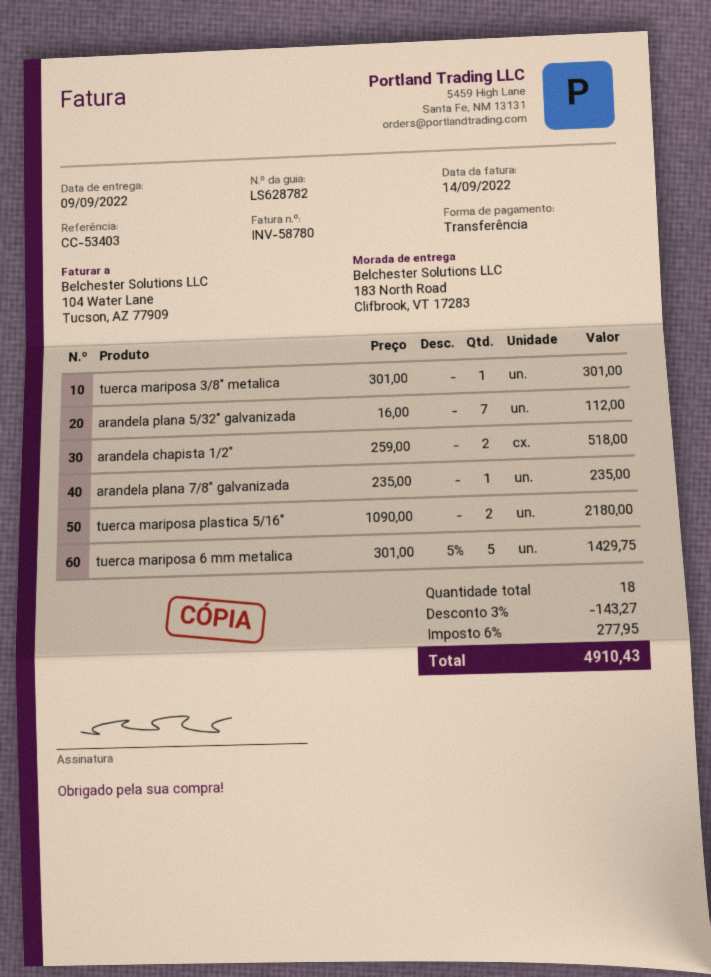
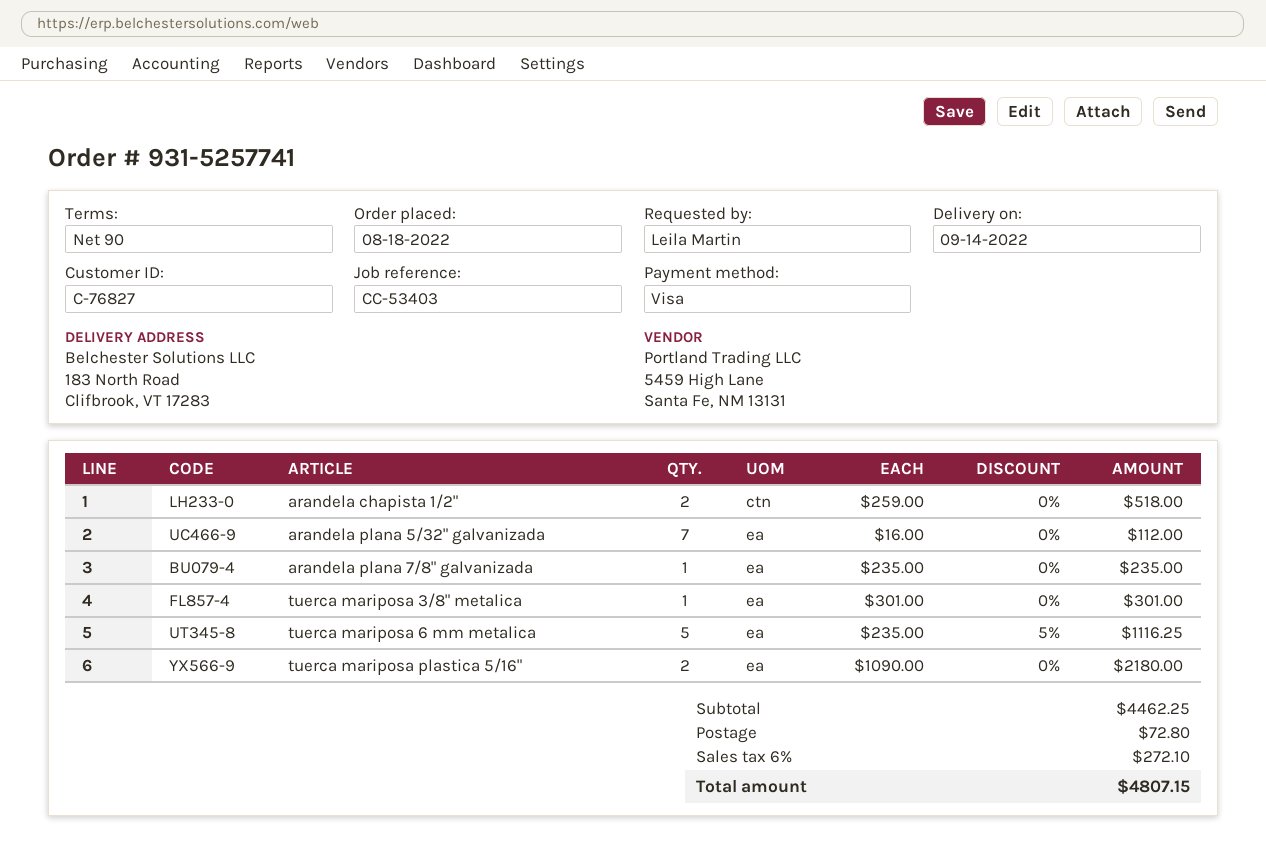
delivery date: 2022-09-09 -> 2022-09-14
payment method: bank transfer -> Visa
tuerca mariposa 6 mm metalica: 5 x 301.00 - 5% = 1429.75 -> 5 x 235.00 - 5% = 1116.25
discount: 3% = 143.27 -> none
shipping: none -> 72.80
tax: 6% = 277.95 -> 6% = 272.10
total: 4910.43 -> 4807.15

